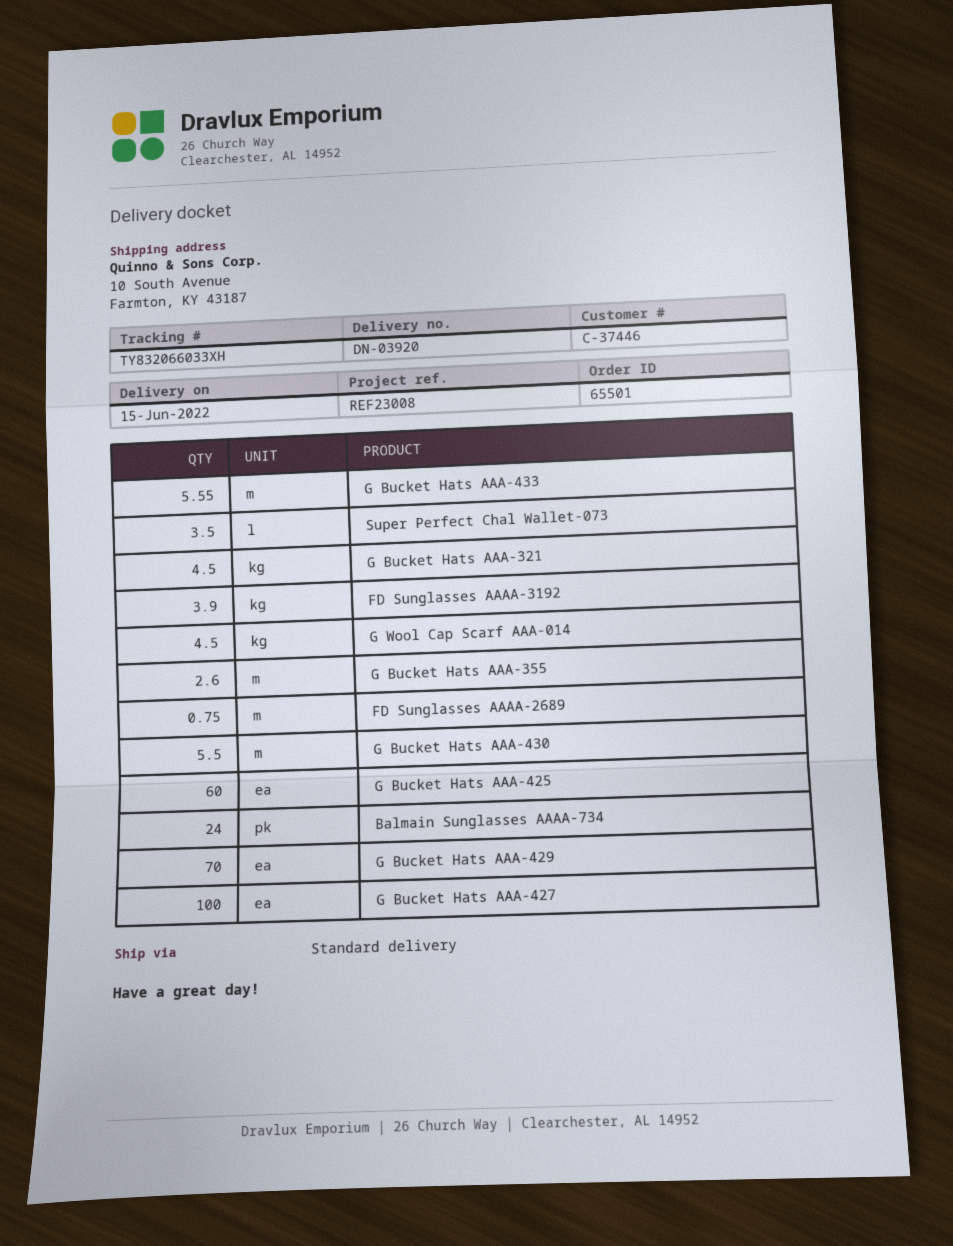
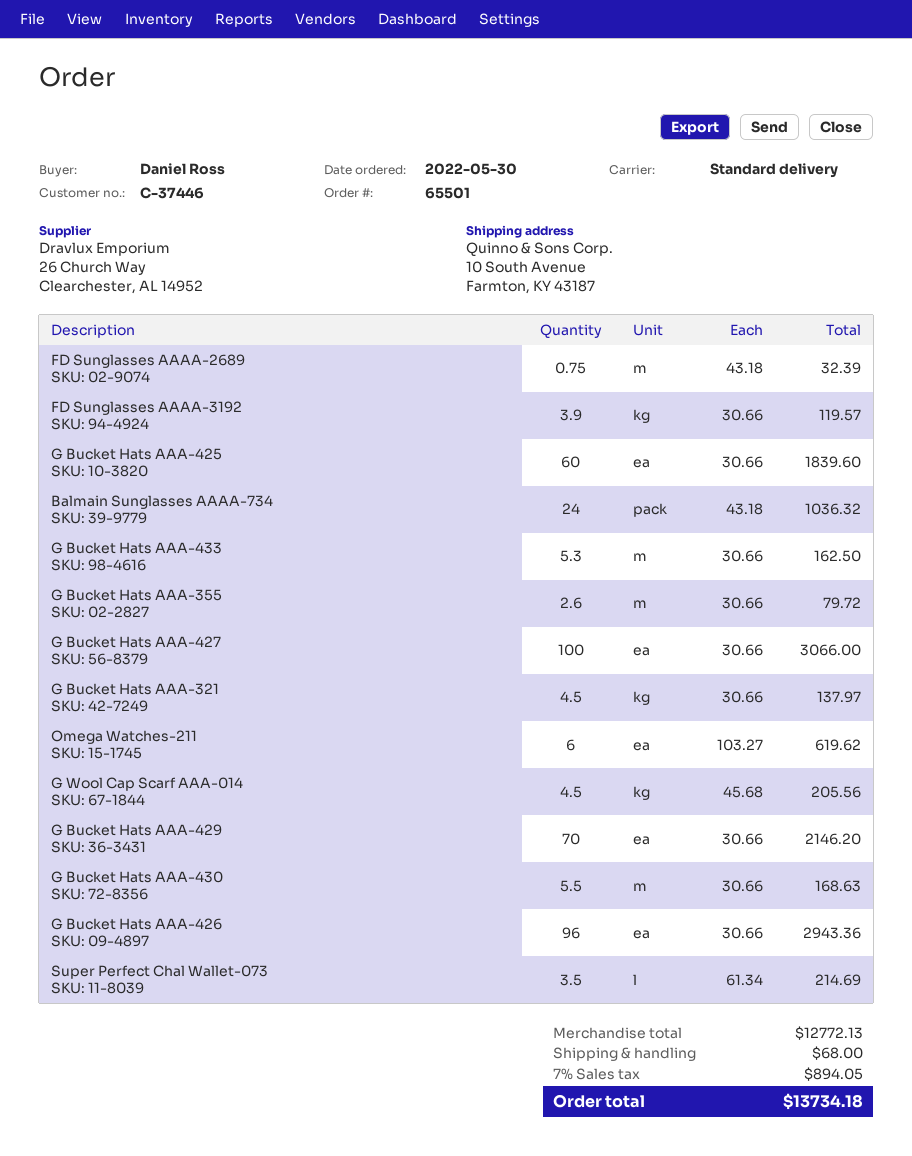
G Bucket Hats AAA-433: 5.55 -> 5.3
Omega Watches-211: none -> 6
G Bucket Hats AAA-426: none -> 96

